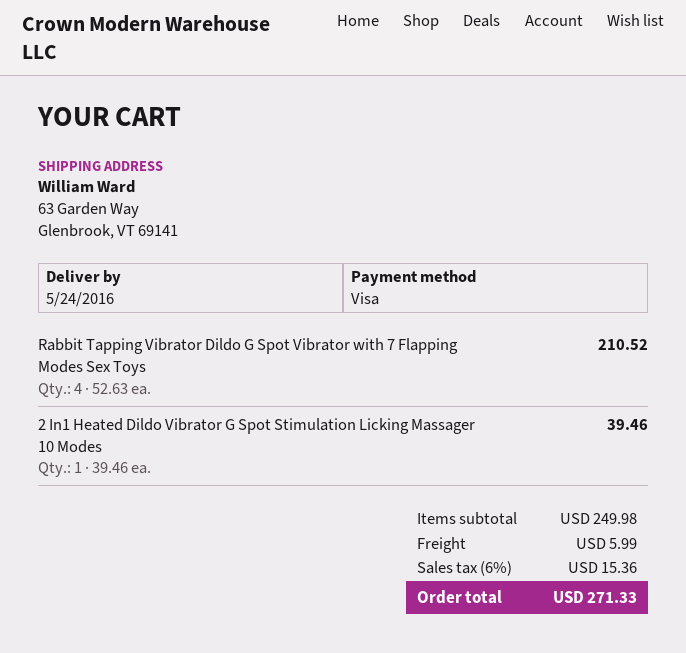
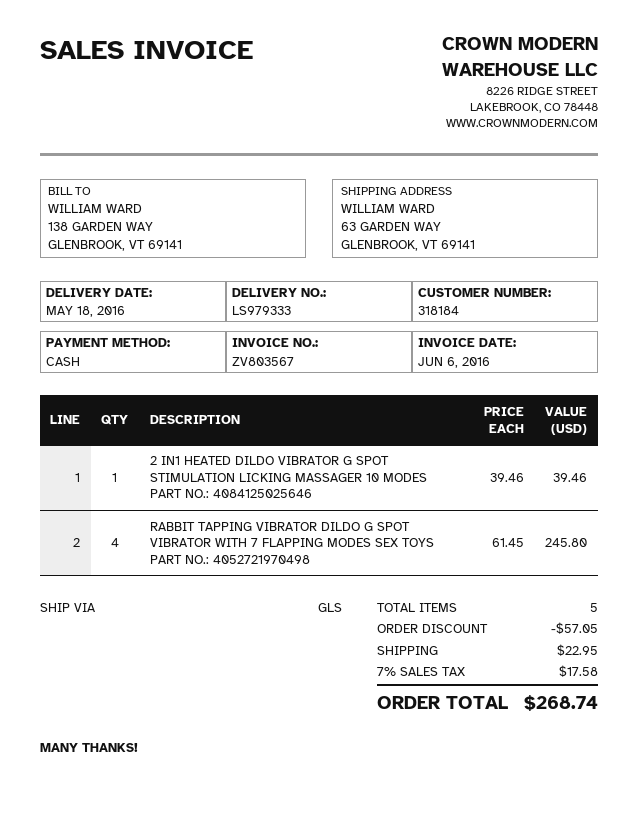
delivery date: 2016-05-24 -> 2016-05-18
payment method: Visa -> cash
Rabbit Tapping Vibrator Dildo G Spot Vibrator with 7 Flapping Modes Sex Toys: 4 x 52.63 = 210.52 -> 4 x 61.45 = 245.80
discount: none -> 57.05
shipping: 5.99 -> 22.95
tax: 6% = 15.36 -> 7% = 17.58
total: 271.33 -> 268.74

